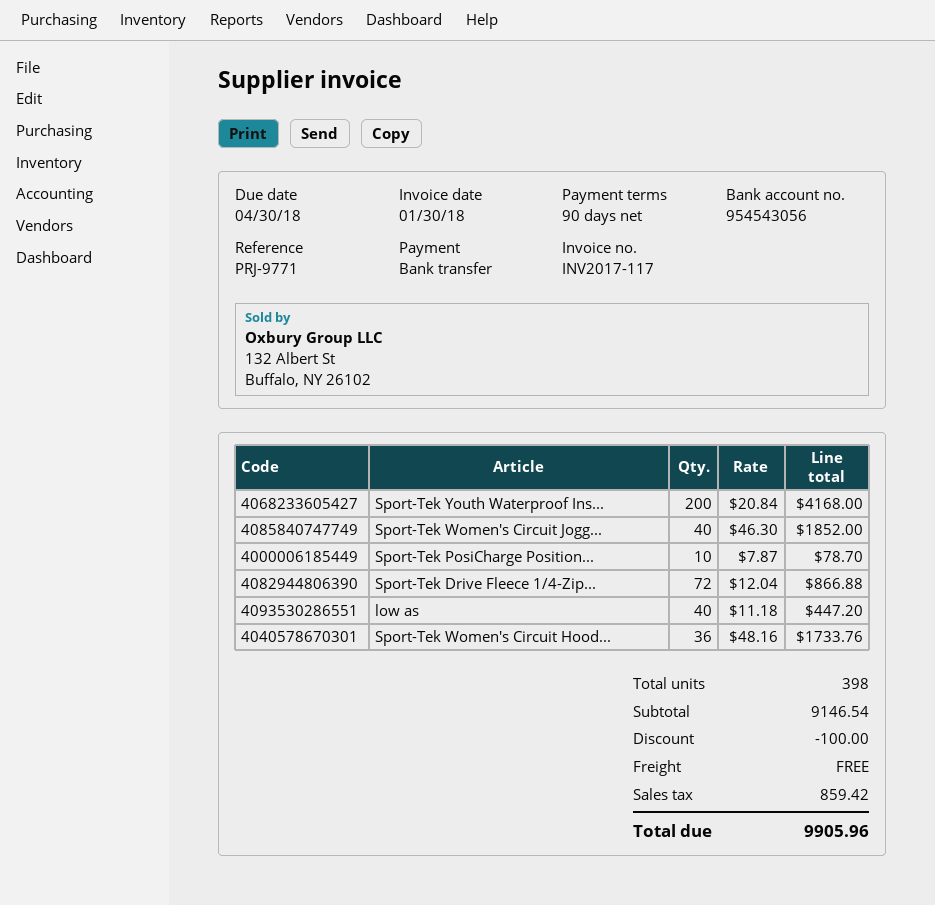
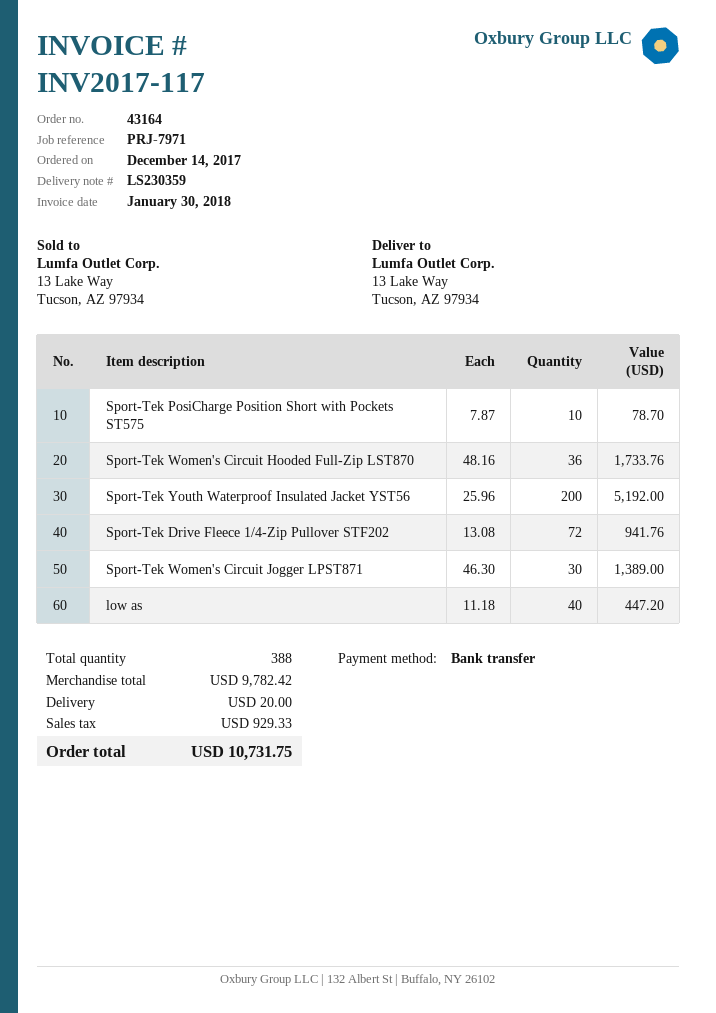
reference: PRJ-9771 -> PRJ-7971
Sport-Tek Youth Waterproof Ins...: 200 x 20.84 = 4168.00 -> 200 x 25.96 = 5192.00
Sport-Tek Women's Circuit Jogg...: 40 x 46.30 = 1852.00 -> 30 x 46.30 = 1389.00
Sport-Tek Drive Fleece 1/4-Zip...: 72 x 12.04 = 866.88 -> 72 x 13.08 = 941.76
total quantity: 398 -> 388
subtotal: 9146.54 -> 9782.42
discount: 100.00 -> none
shipping: 0.00 -> 20.00
tax: 859.42 -> 929.33
total: 9905.96 -> 10731.75

